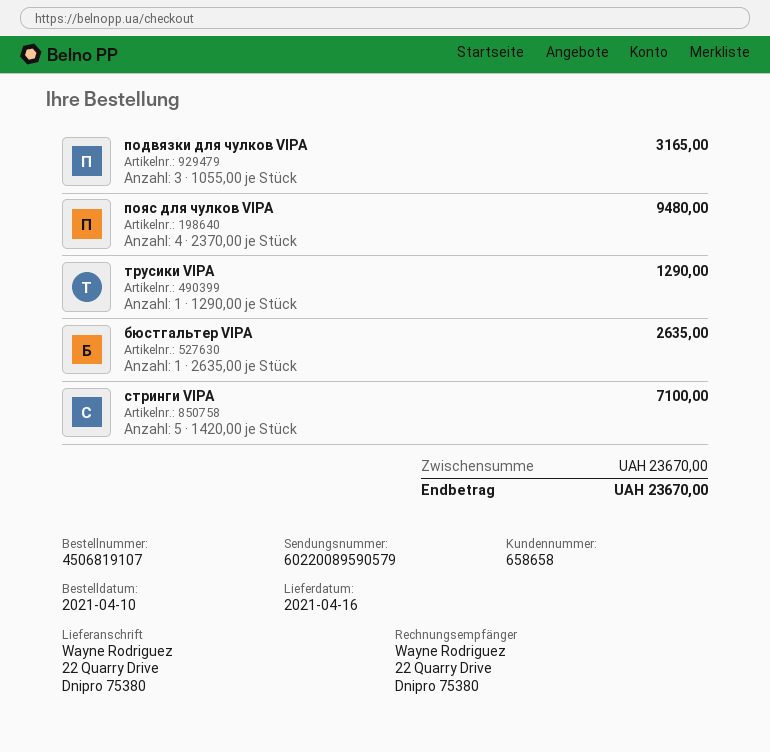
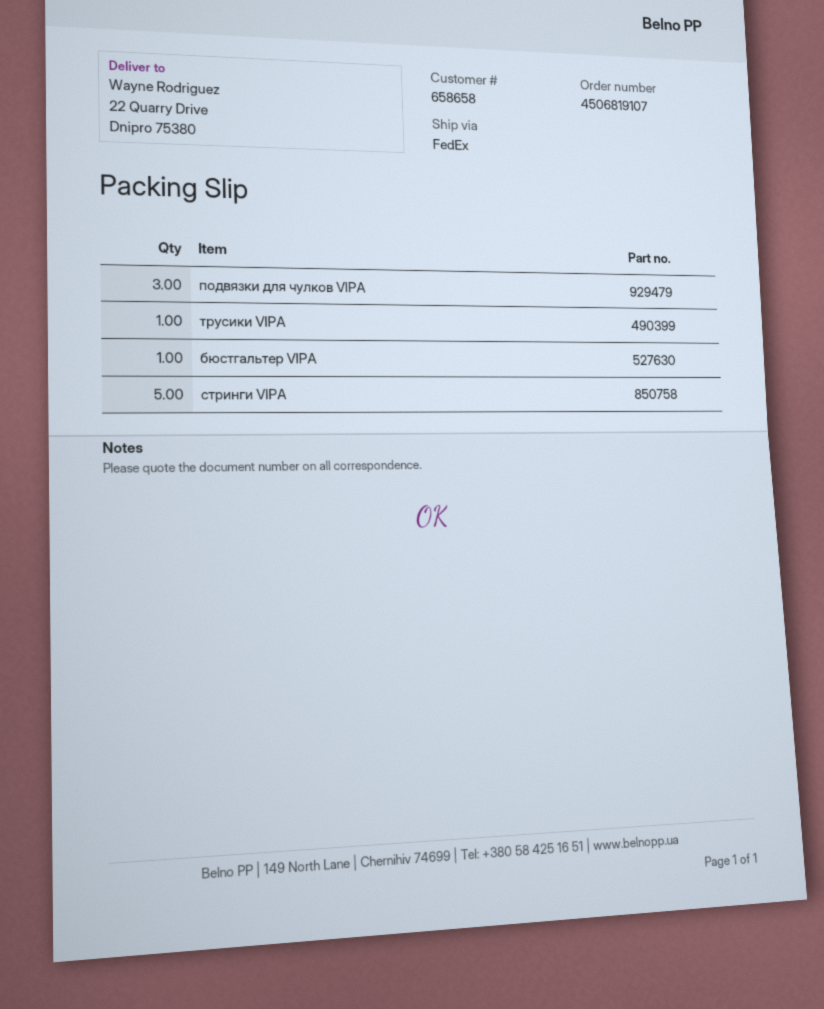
пояс для чулков VIPA: 4 -> none

